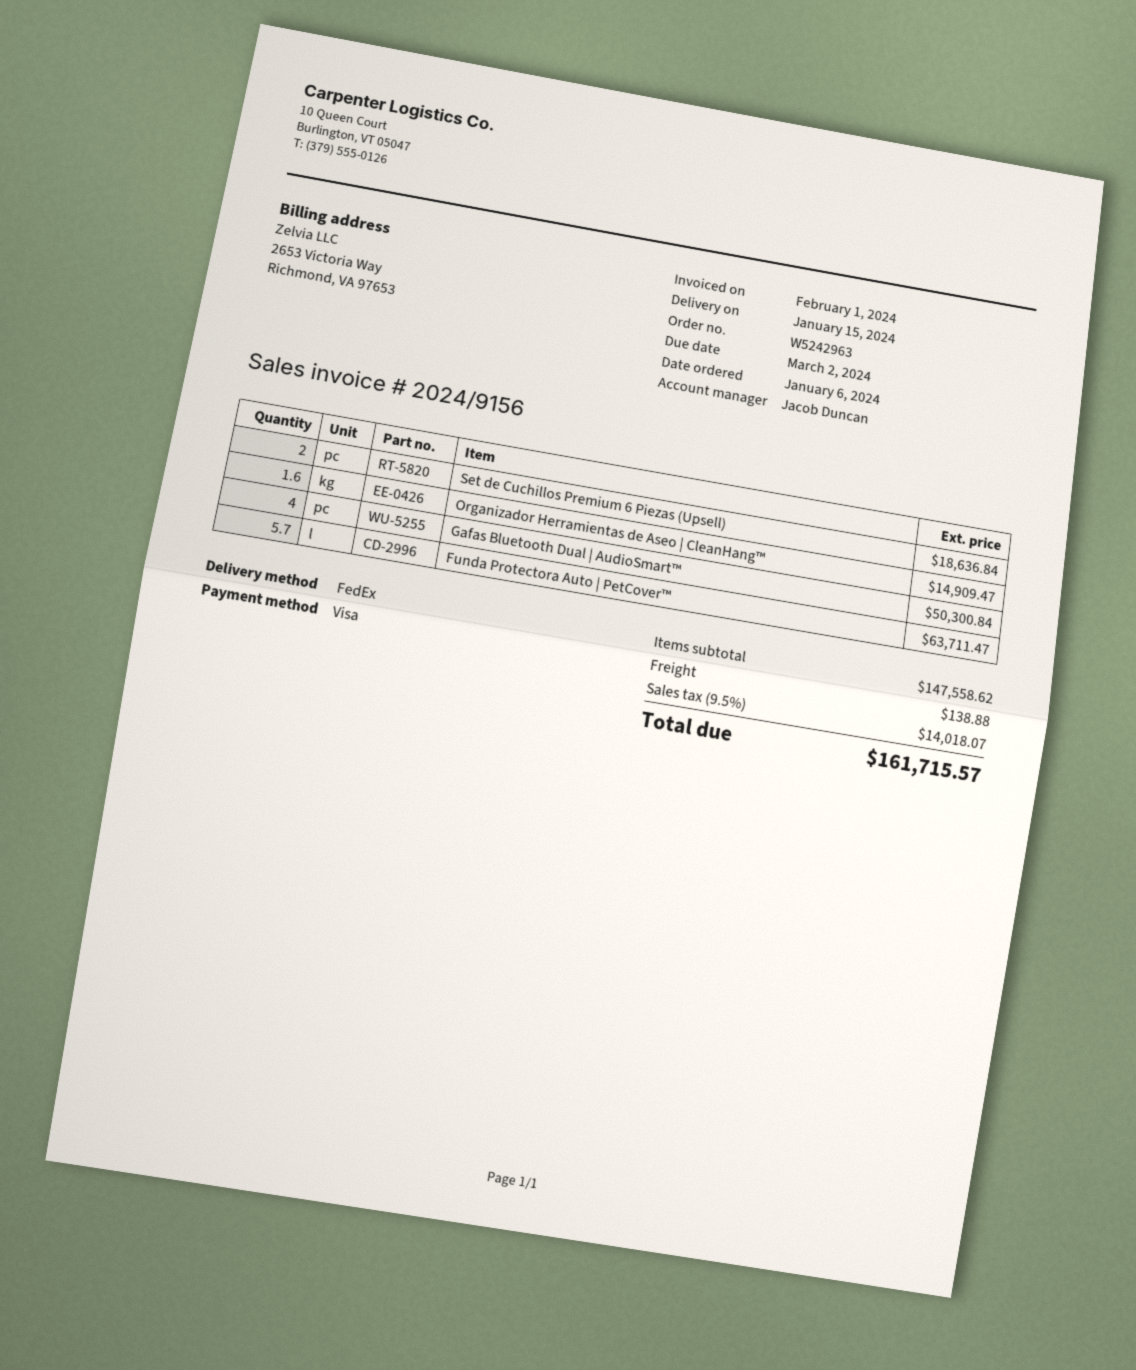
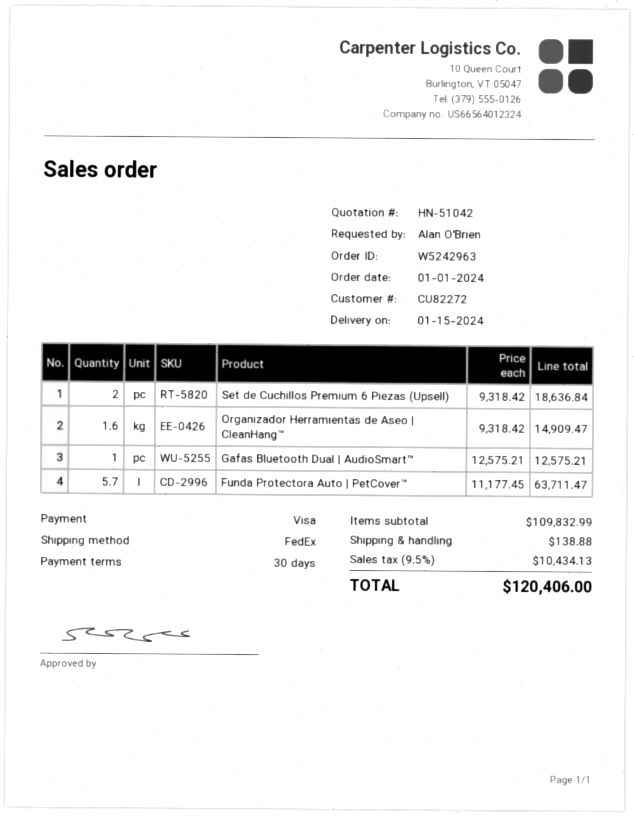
order date: 2024-01-06 -> 2024-01-01
Gafas Bluetooth Dual | AudioSmart™: 4 for 50300.84 -> 1 for 12575.21
subtotal: 147558.62 -> 109832.99
tax: 9.5% = 14018.07 -> 9.5% = 10434.13
total: 161715.57 -> 120406.00

